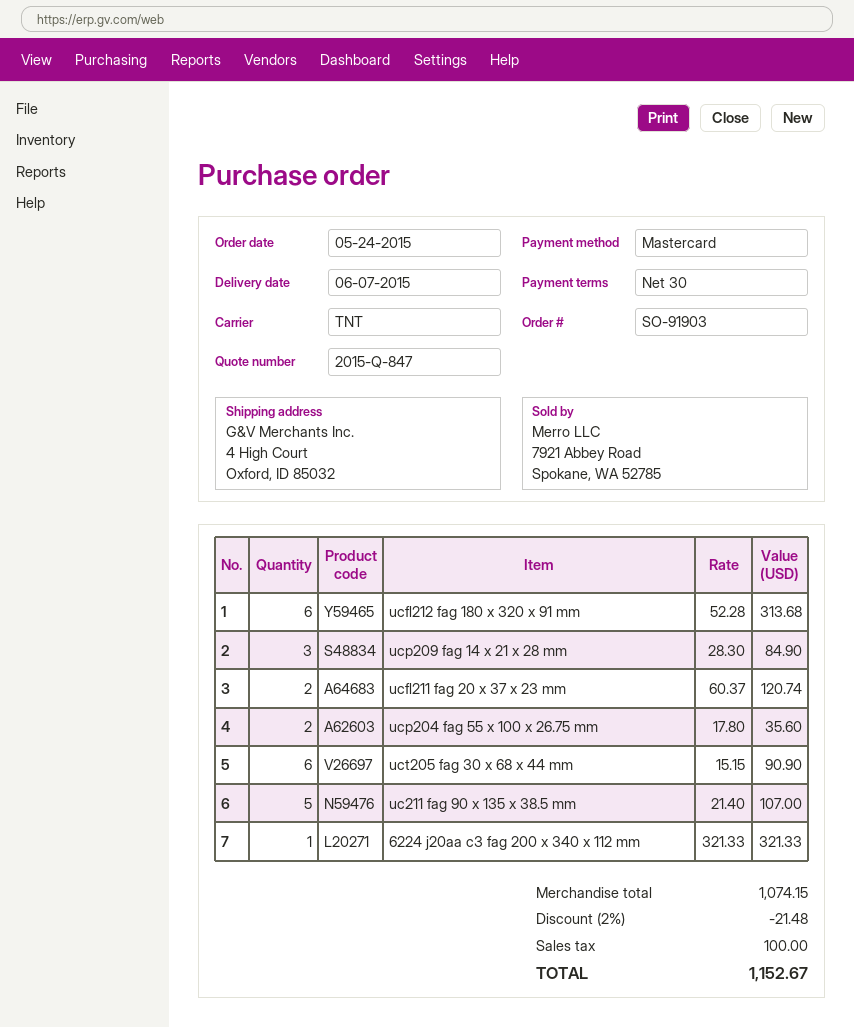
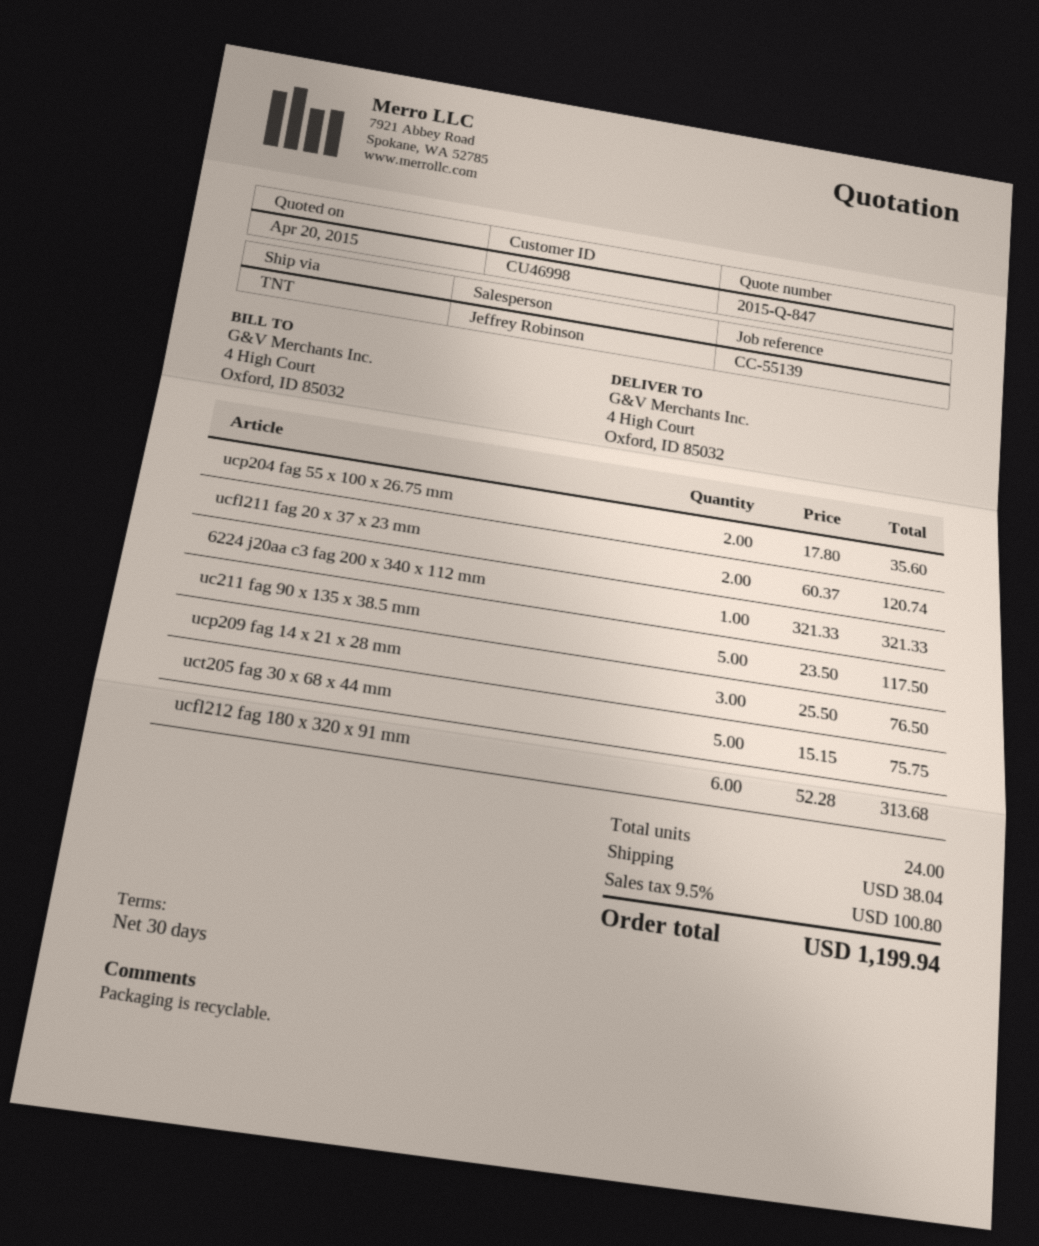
ucp209 fag 14 x 21 x 28 mm: 3 x 28.30 = 84.90 -> 3 x 25.50 = 76.50
uct205 fag 30 x 68 x 44 mm: 6 x 15.15 = 90.90 -> 5 x 15.15 = 75.75
uc211 fag 90 x 135 x 38.5 mm: 5 x 21.40 = 107.00 -> 5 x 23.50 = 117.50
discount: 2% = 21.48 -> none
shipping: none -> 38.04
tax: 100.00 -> 100.80
total: 1152.67 -> 1199.94

